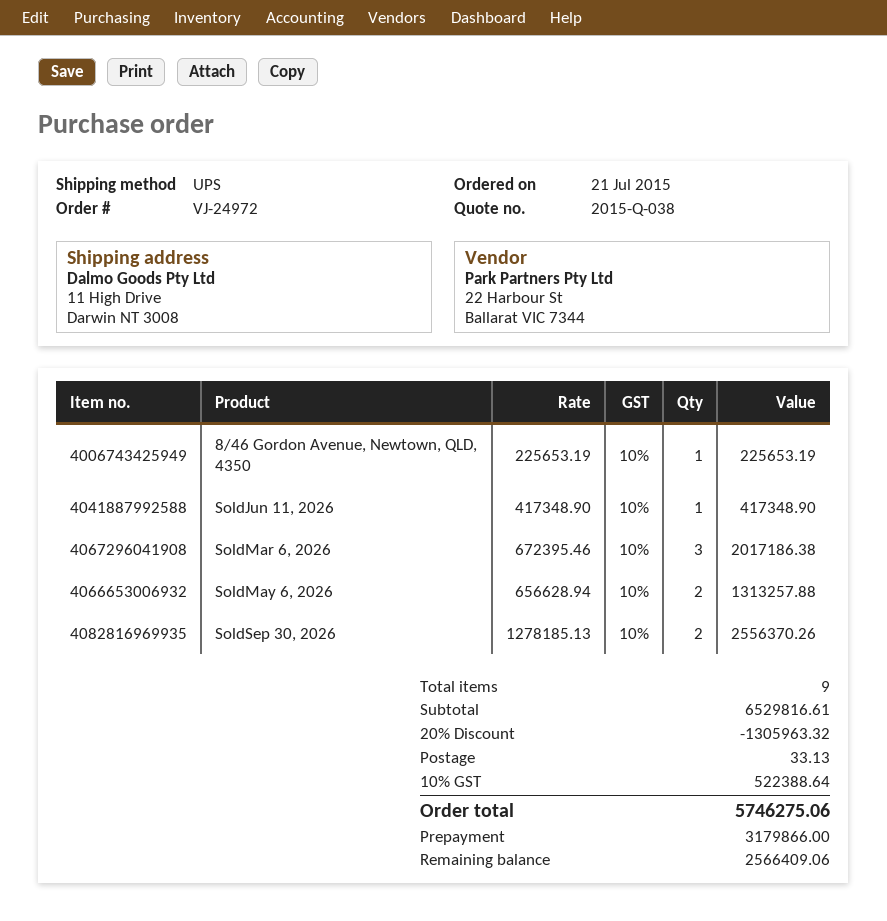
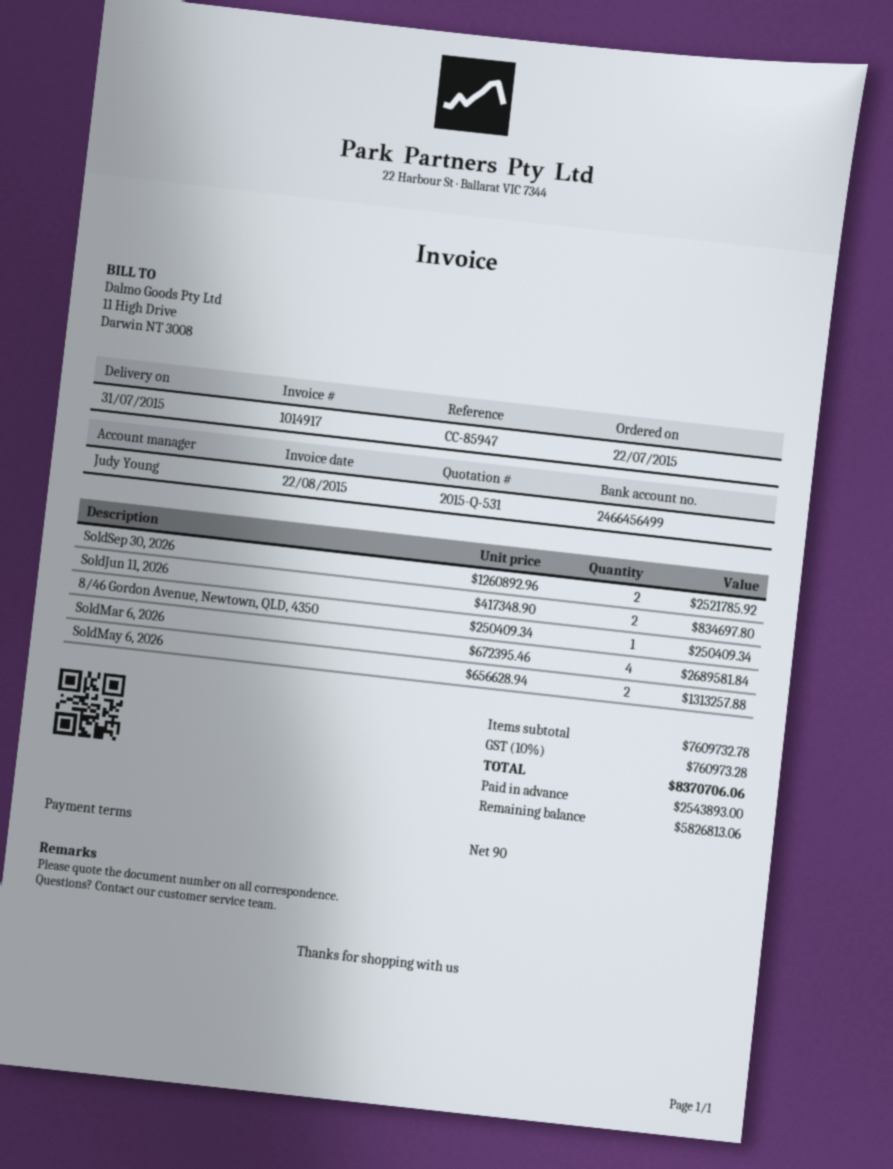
quote number: 2015-Q-038 -> 2015-Q-531
order date: 2015-07-21 -> 2015-07-22
8/46 Gordon Avenue, Newtown, QLD, 4350: 1 x 225653.19 = 225653.19 -> 1 x 250409.34 = 250409.34
SoldJun 11, 2026: 1 x 417348.90 = 417348.90 -> 2 x 417348.90 = 834697.80
SoldMar 6, 2026: 3 x 672395.46 = 2017186.38 -> 4 x 672395.46 = 2689581.84
SoldSep 30, 2026: 2 x 1278185.13 = 2556370.26 -> 2 x 1260892.96 = 2521785.92
subtotal: 6529816.61 -> 7609732.78
discount: 20% = 1305963.32 -> none
shipping: 33.13 -> none
tax: 10% = 522388.64 -> 10% = 760973.28
total: 5746275.06 -> 8370706.06
deposit: 3179866.00 -> 2543893.00
balance: 2566409.06 -> 5826813.06

